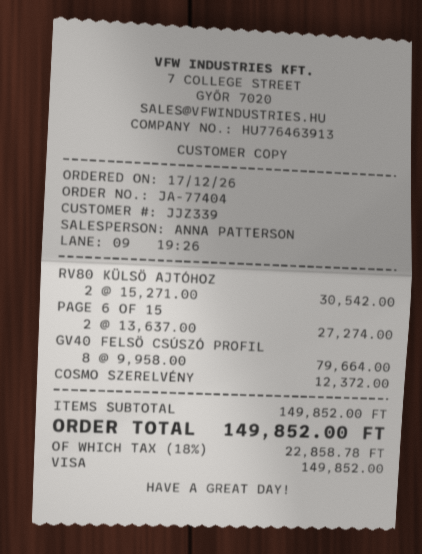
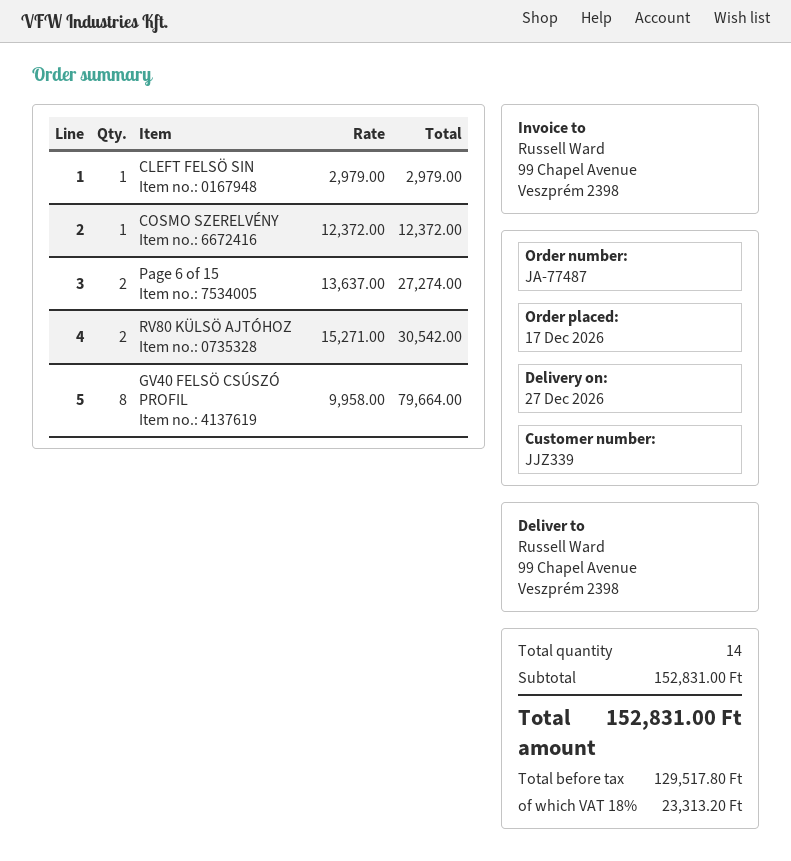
order number: JA-77404 -> JA-77487
CLEFT FELSÖ SIN: none -> 1 x 2979.00 = 2979.00
subtotal: 149852.00 -> 152831.00
tax: 18% = 22858.78 -> 18% = 23313.20
total: 149852.00 -> 152831.00

